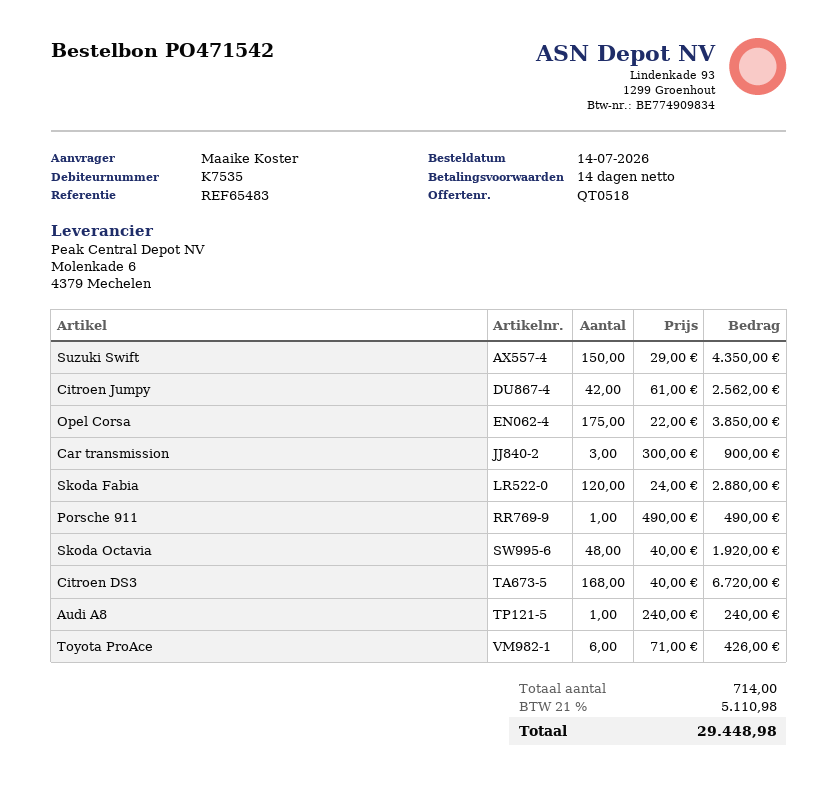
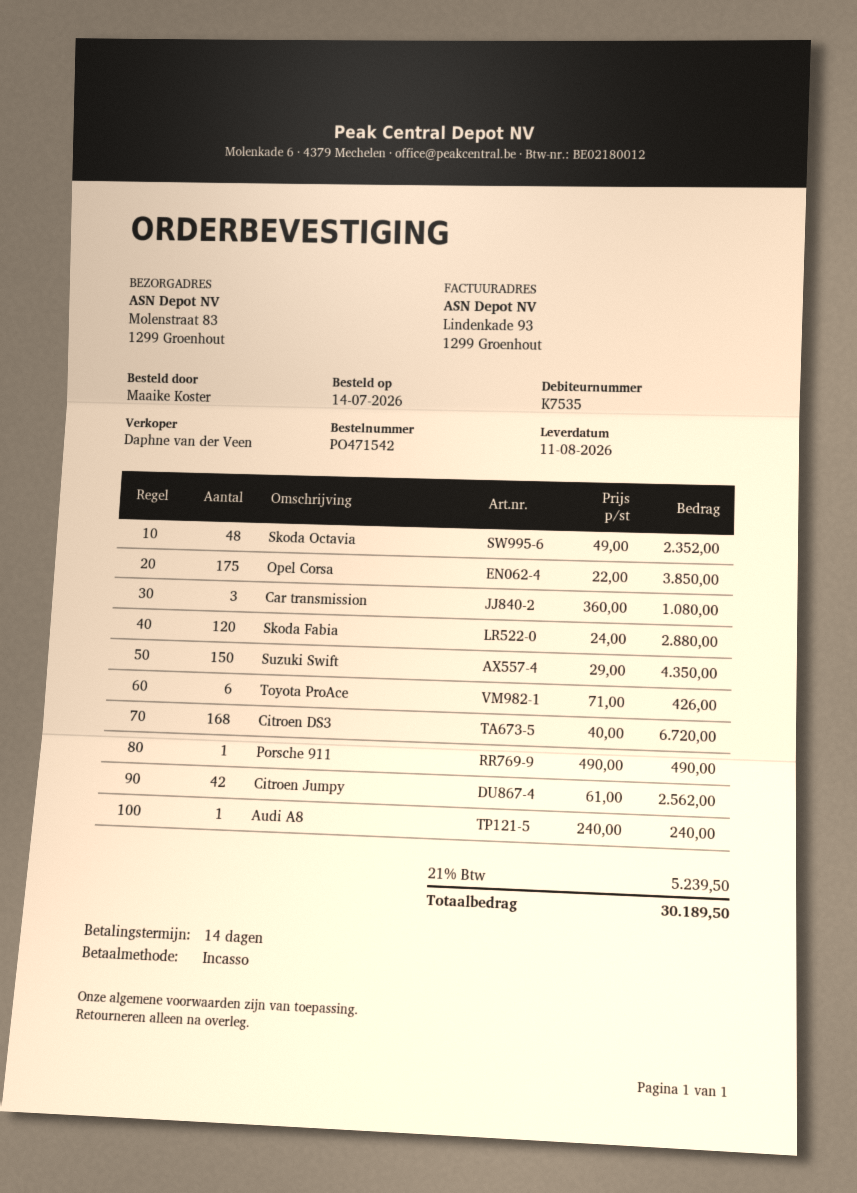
Car transmission: 3 x 300.00 = 900.00 -> 3 x 360.00 = 1080.00
Skoda Octavia: 48 x 40.00 = 1920.00 -> 48 x 49.00 = 2352.00
tax: 21% = 5110.98 -> 21% = 5239.50
total: 29448.98 -> 30189.50

